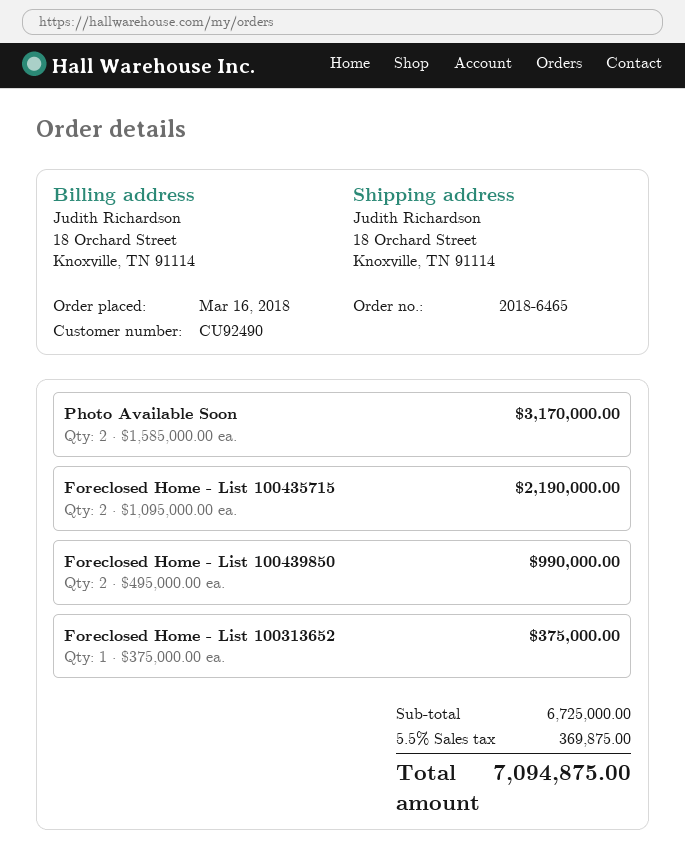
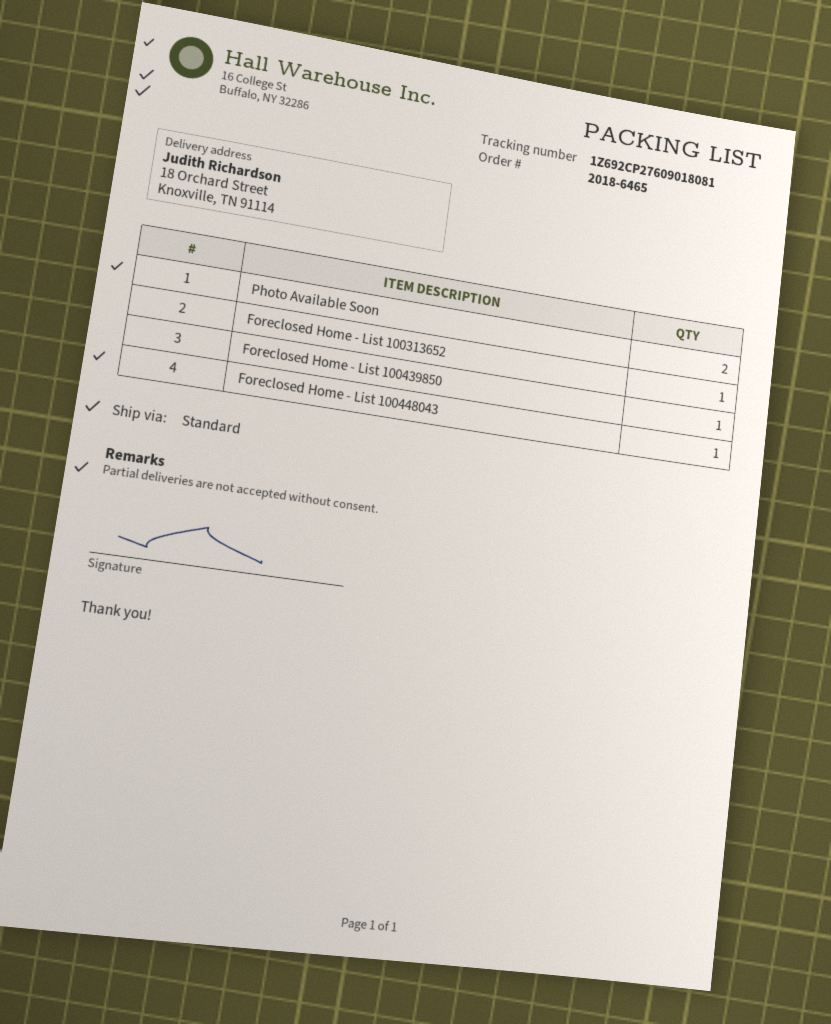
Foreclosed Home - List 100435715: 2 -> none
Foreclosed Home - List 100439850: 2 -> 1
Foreclosed Home - List 100448043: none -> 1

